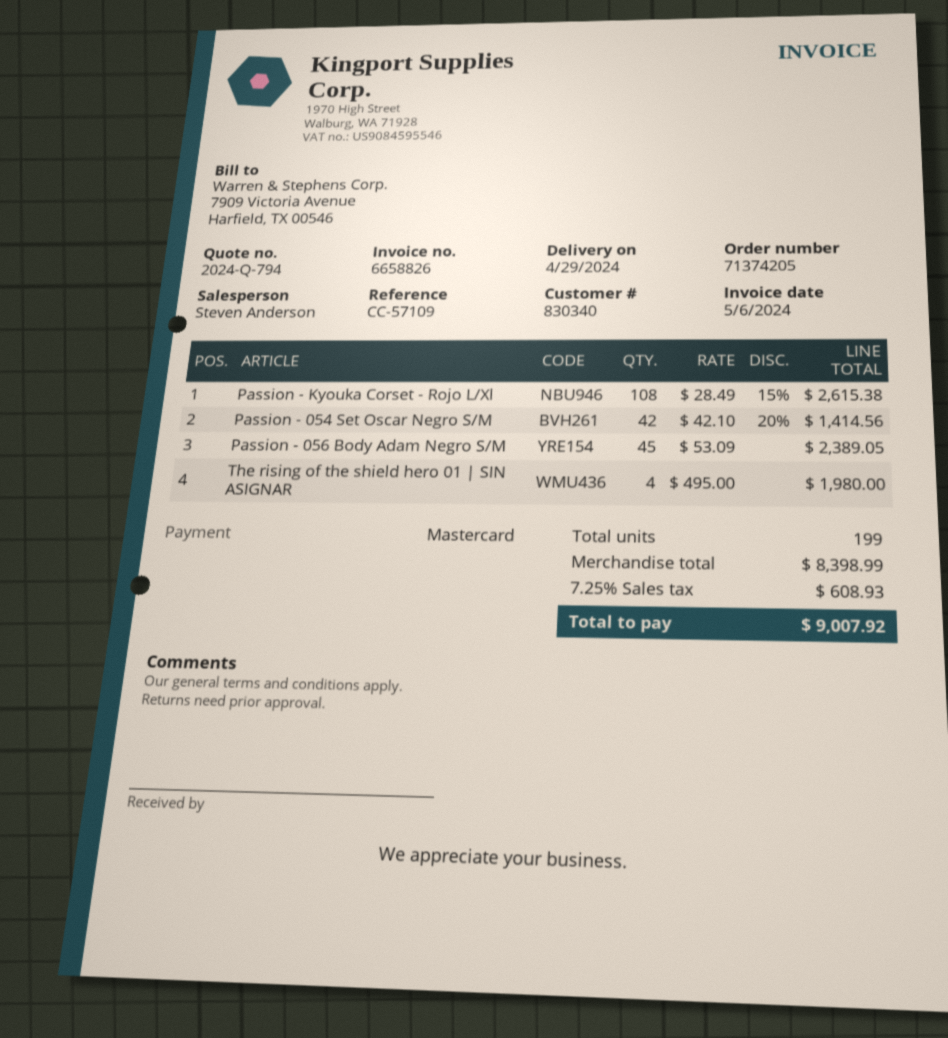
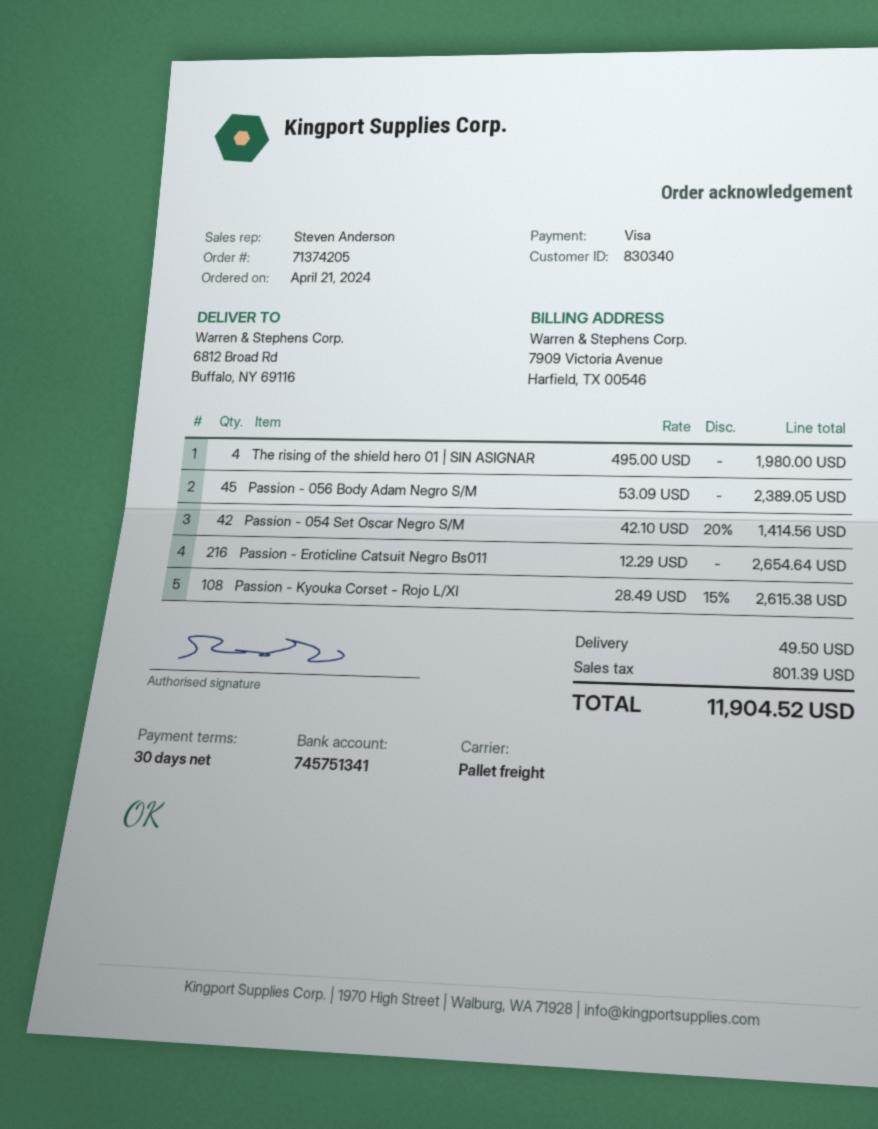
payment method: Mastercard -> Visa
Passion - Eroticline Catsuit Negro Bs011: none -> 216 x 12.29 = 2654.64
shipping: none -> 49.50
tax: 608.93 -> 801.39
total: 9007.92 -> 11904.52

